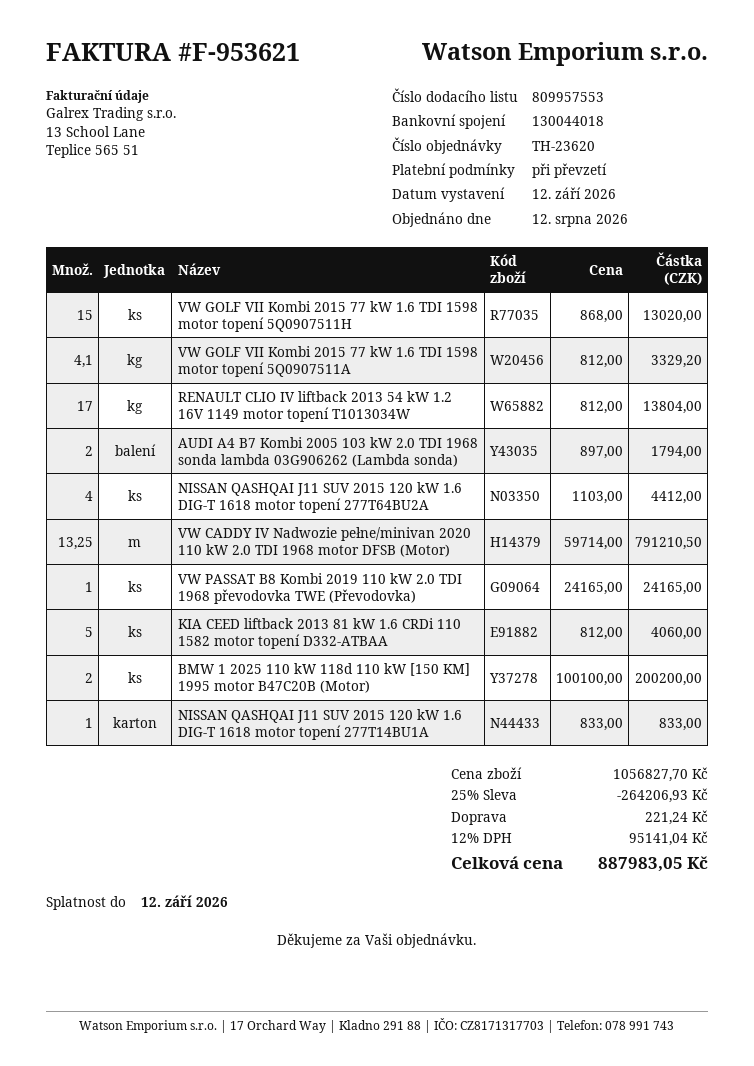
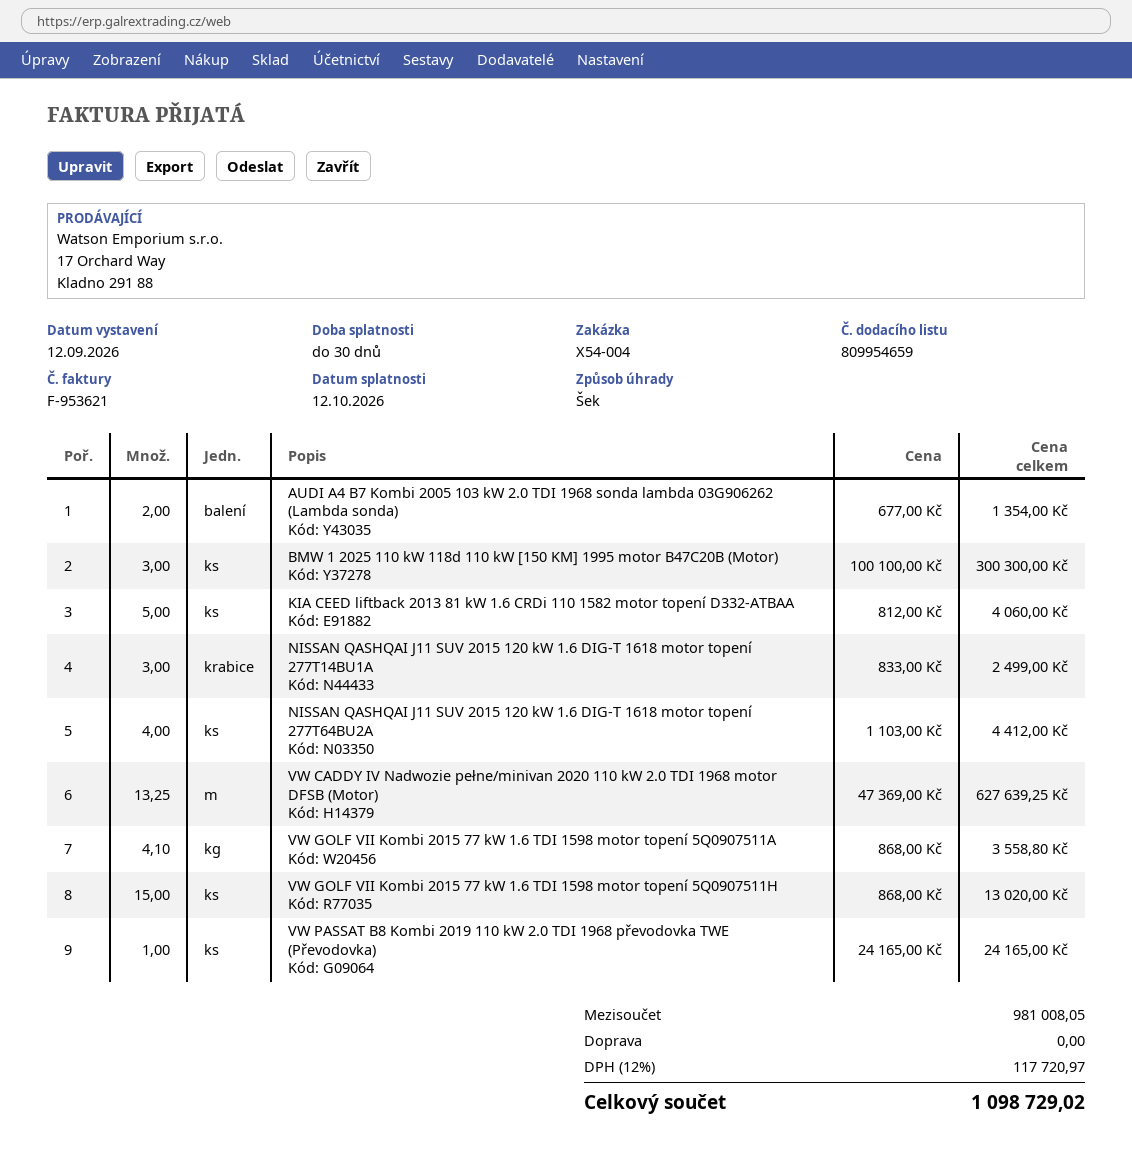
delivery note number: 809957553 -> 809954659
payment terms: on receipt -> 30 days
due date: 2026-09-12 -> 2026-10-12
VW GOLF VII Kombi 2015 77 kW 1.6 TDI 1598 motor topení 5Q0907511A: 4.1 x 812.00 = 3329.20 -> 4.1 x 868.00 = 3558.80
RENAULT CLIO IV liftback 2013 54 kW 1.2 16V 1149 motor topení T1013034W: 17 x 812.00 = 13804.00 -> none
AUDI A4 B7 Kombi 2005 103 kW 2.0 TDI 1968 sonda lambda 03G906262 (Lambda sonda): 2 x 897.00 = 1794.00 -> 2 x 677.00 = 1354.00
VW CADDY IV Nadwozie pełne/minivan 2020 110 kW 2.0 TDI 1968 motor DFSB (Motor): 13.25 x 59714.00 = 791210.50 -> 13.25 x 47369.00 = 627639.25
BMW 1 2025 110 kW 118d 110 kW [150 KM] 1995 motor B47C20B (Motor): 2 x 100100.00 = 200200.00 -> 3 x 100100.00 = 300300.00
NISSAN QASHQAI J11 SUV 2015 120 kW 1.6 DIG-T 1618 motor topení 277T14BU1A: 1 x 833.00 = 833.00 -> 3 x 833.00 = 2499.00
subtotal: 1056827.70 -> 981008.05
discount: 25% = 264206.93 -> none
shipping: 221.24 -> 0.00
tax: 12% = 95141.04 -> 12% = 117720.97
total: 887983.05 -> 1098729.02

